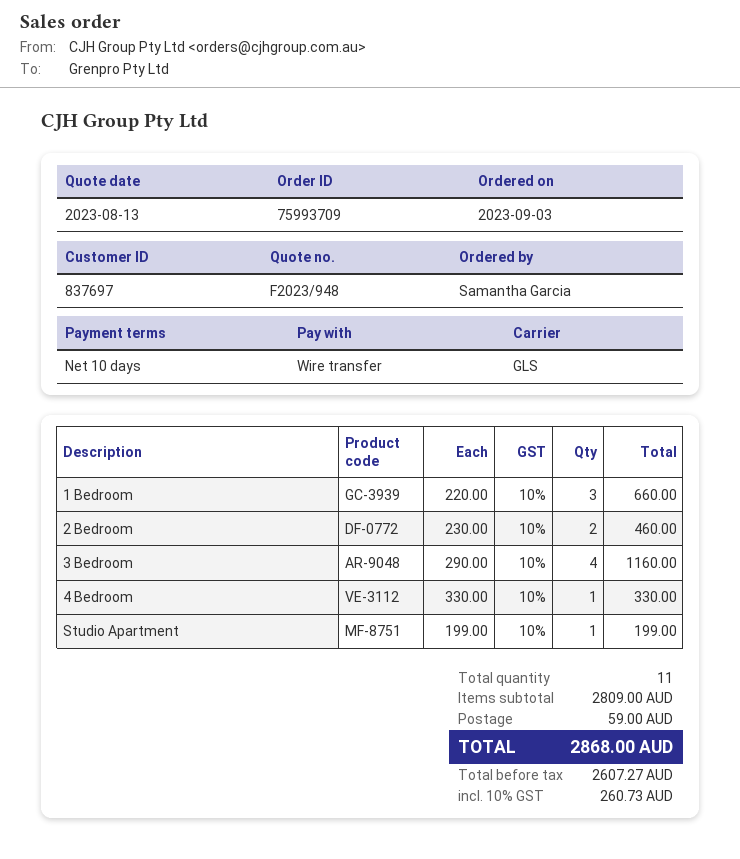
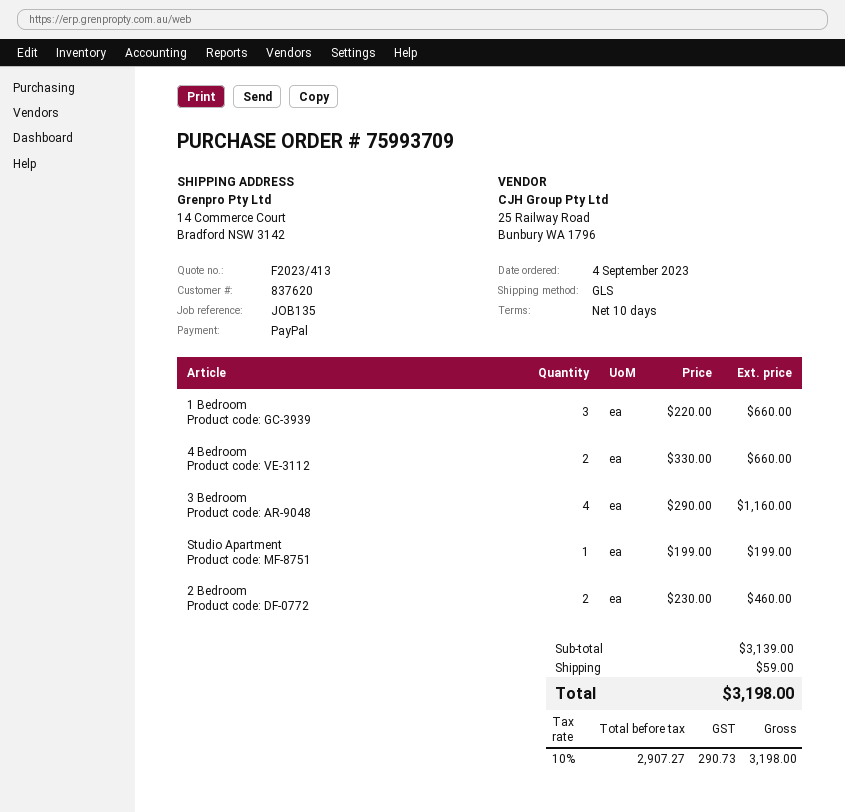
quote number: F2023/948 -> F2023/413
order date: 2023-09-03 -> 2023-09-04
customer number: 837697 -> 837620
payment method: bank transfer -> PayPal
4 Bedroom: 1 x 330.00 = 330.00 -> 2 x 330.00 = 660.00
subtotal: 2809.00 -> 3139.00
net: 2607.27 -> 2907.27
tax: 10% = 260.73 -> 10% = 290.73
total: 2868.00 -> 3198.00

